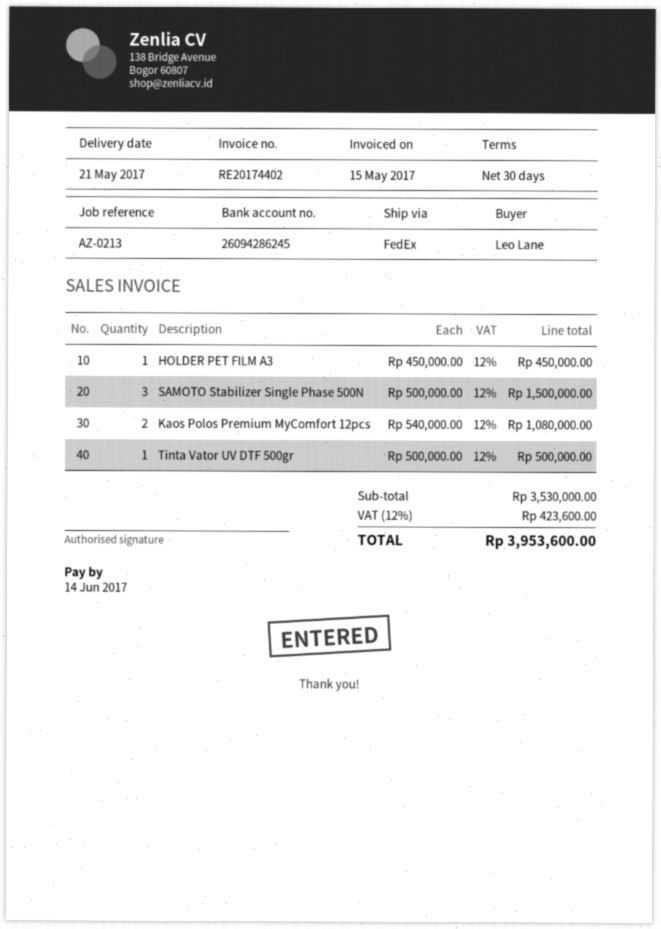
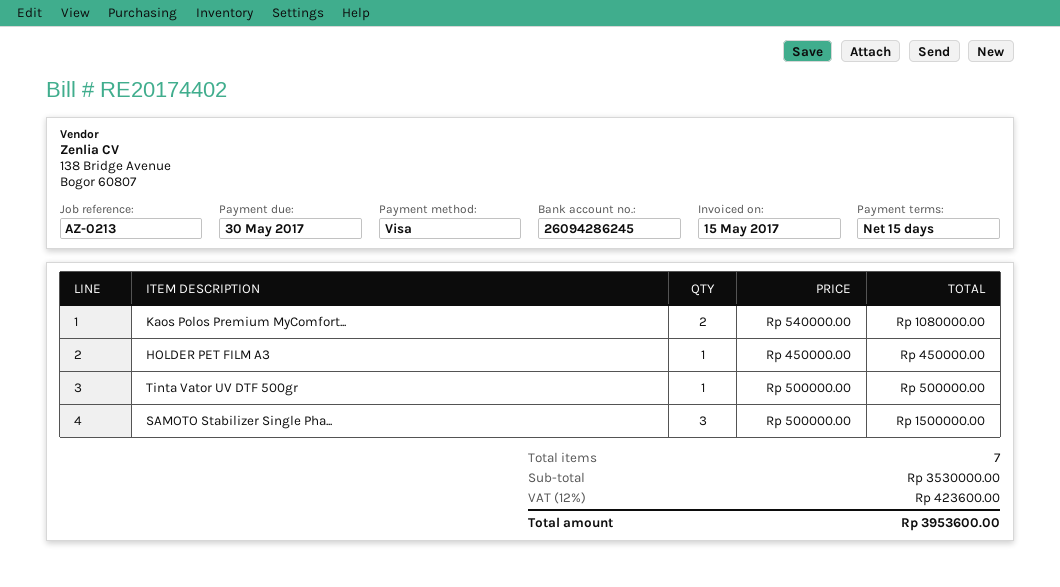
payment terms: 30 days -> 15 days
due date: 2017-06-14 -> 2017-05-30

